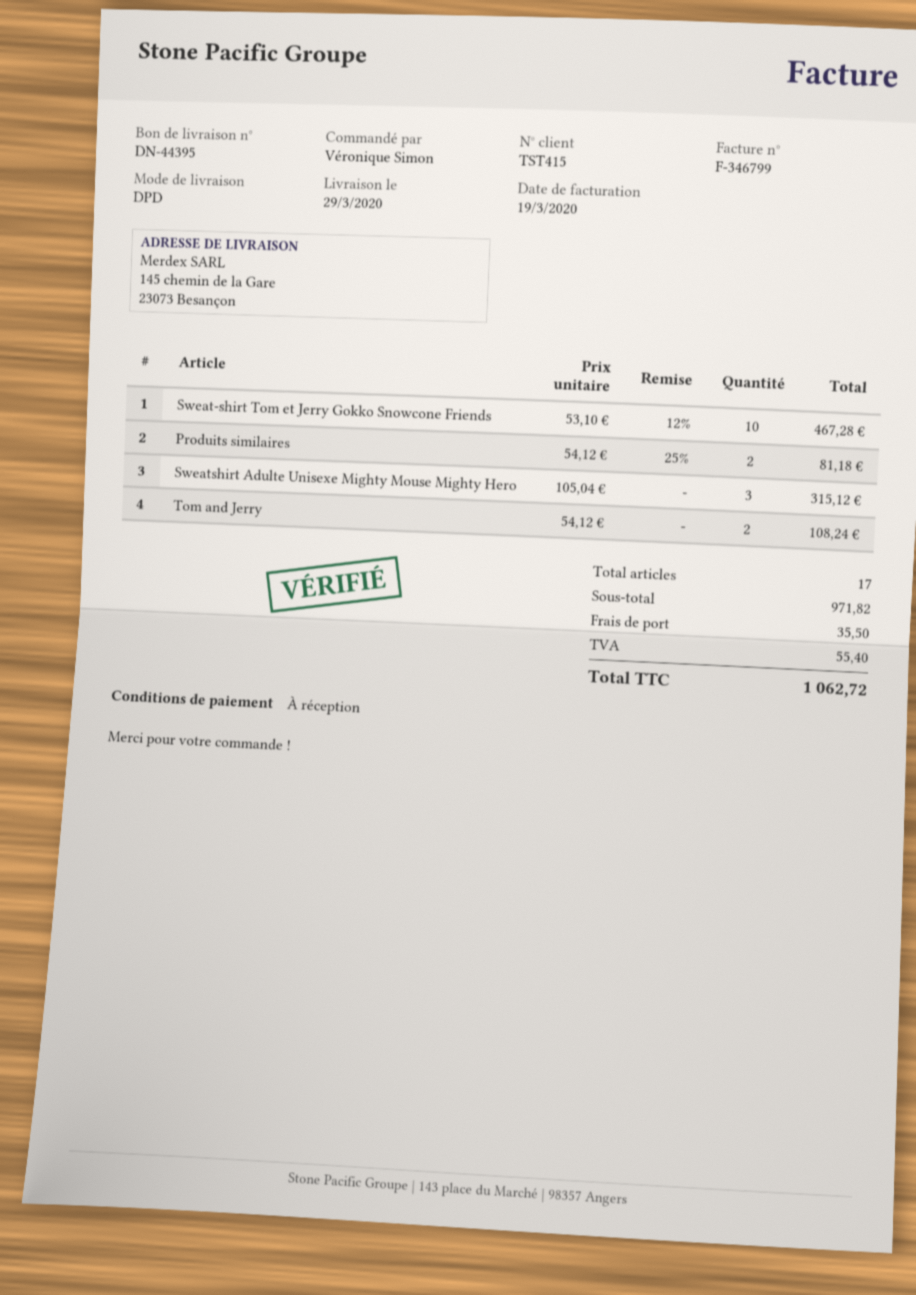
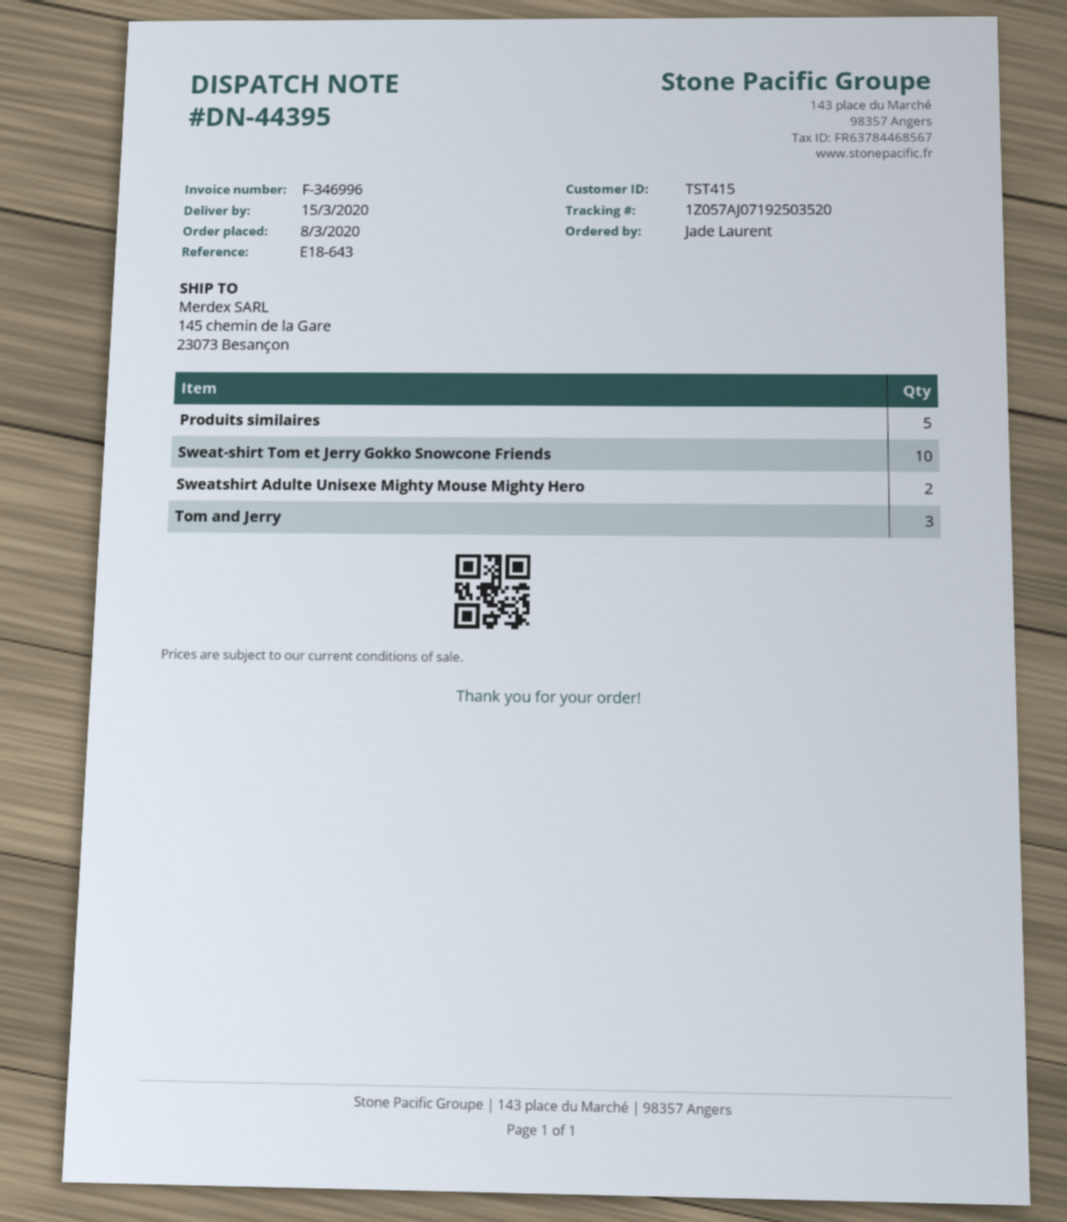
delivery date: 2020-03-29 -> 2020-03-15
invoice number: F-346799 -> F-346996
ordered by: Véronique Simon -> Jade Laurent
Produits similaires: 2 -> 5
Sweatshirt Adulte Unisexe Mighty Mouse Mighty Hero: 3 -> 2
Tom and Jerry: 2 -> 3

